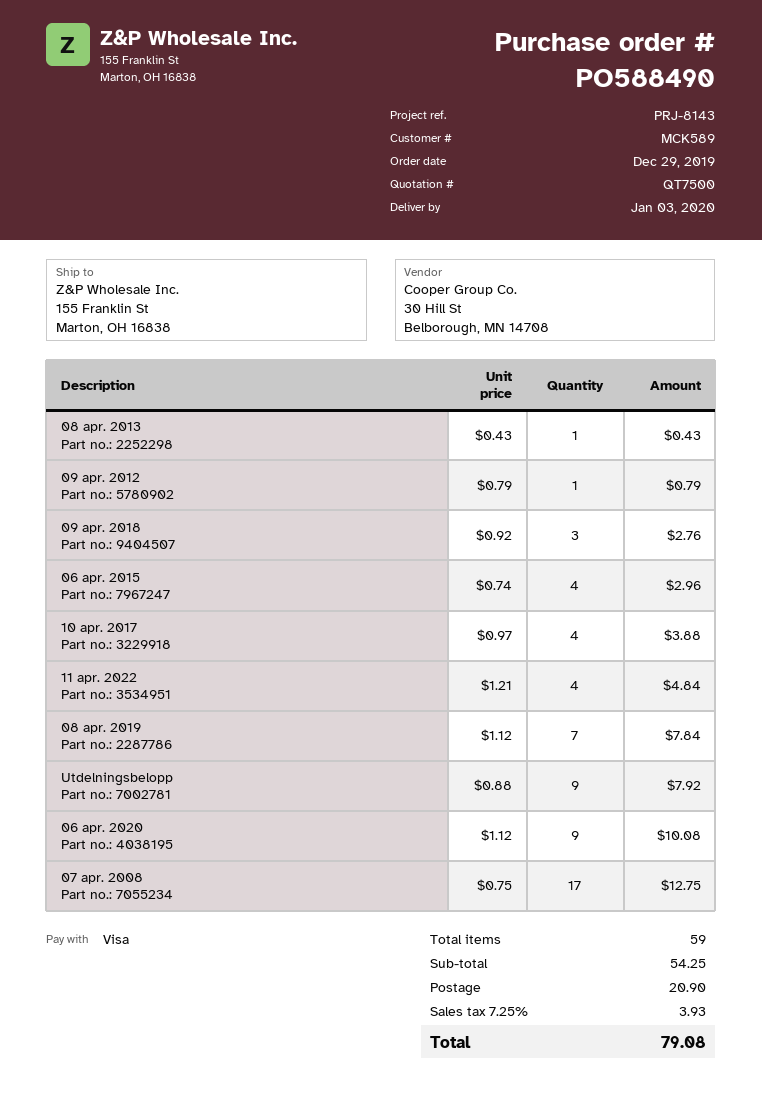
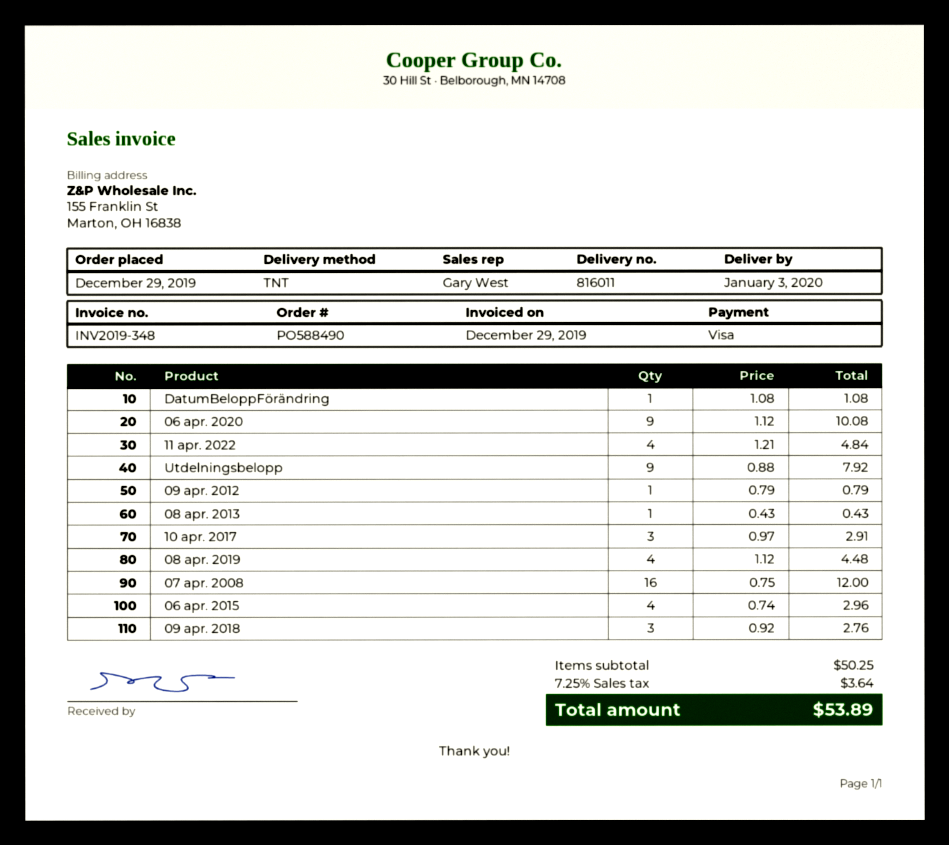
10 apr. 2017: 4 x 0.97 = 3.88 -> 3 x 0.97 = 2.91
08 apr. 2019: 7 x 1.12 = 7.84 -> 4 x 1.12 = 4.48
07 apr. 2008: 17 x 0.75 = 12.75 -> 16 x 0.75 = 12.00
DatumBeloppFörändring: none -> 1 x 1.08 = 1.08
subtotal: 54.25 -> 50.25
shipping: 20.90 -> none
tax: 7.25% = 3.93 -> 7.25% = 3.64
total: 79.08 -> 53.89

